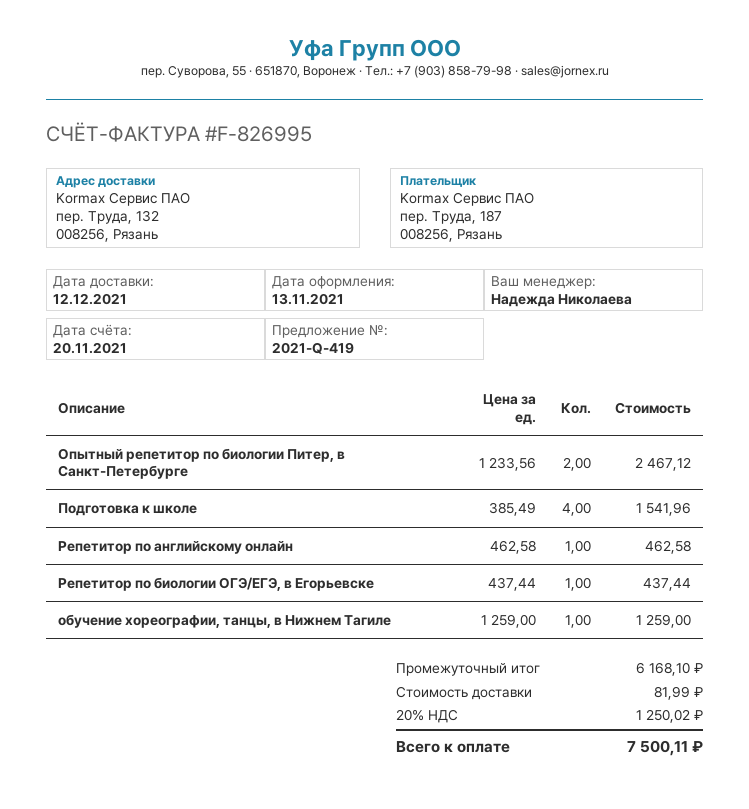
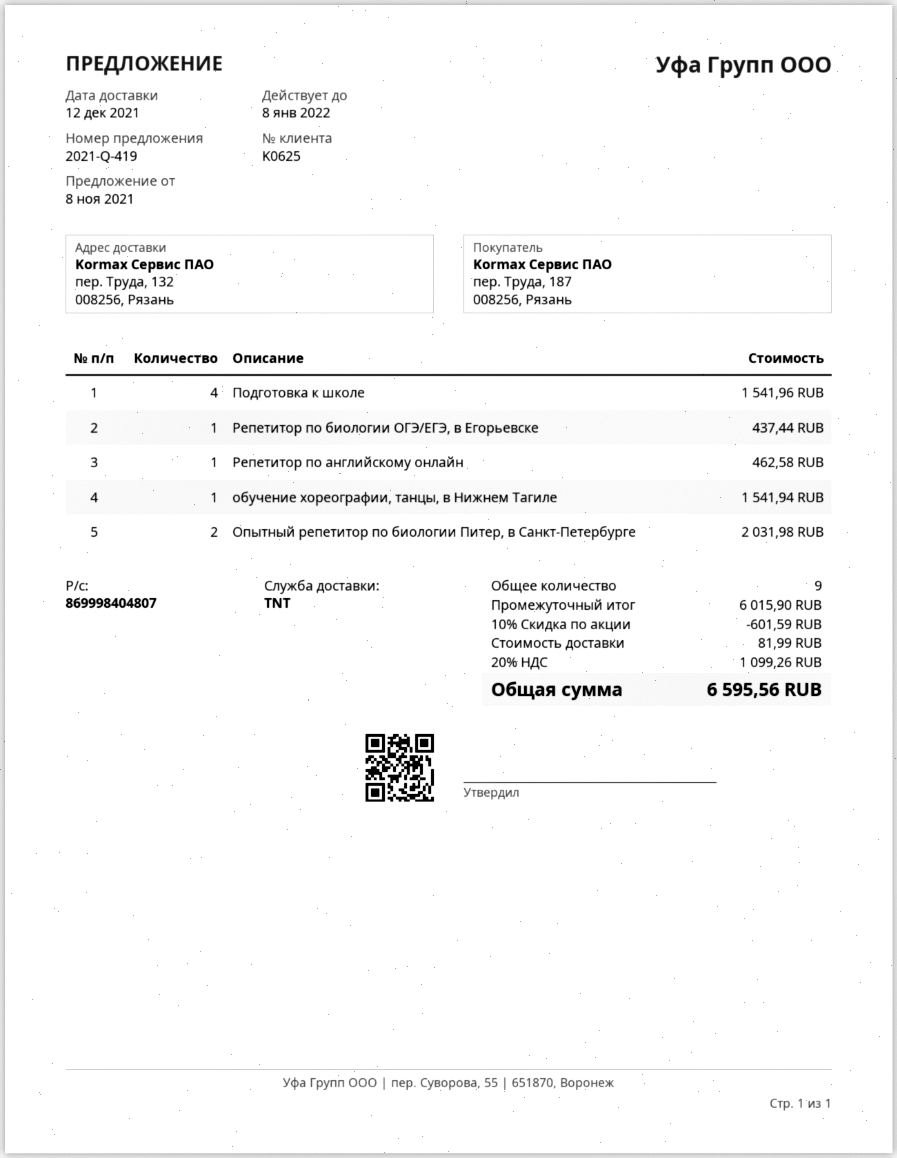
Опытный репетитор по биологии Питер, в Санкт-Петербурге: 2 for 2467.12 -> 2 for 2031.98
обучение хореографии, танцы, в Нижнем Тагиле: 1 for 1259.00 -> 1 for 1541.94
subtotal: 6168.10 -> 6015.90
discount: none -> 10% = 601.59
tax: 20% = 1250.02 -> 20% = 1099.26
total: 7500.11 -> 6595.56

